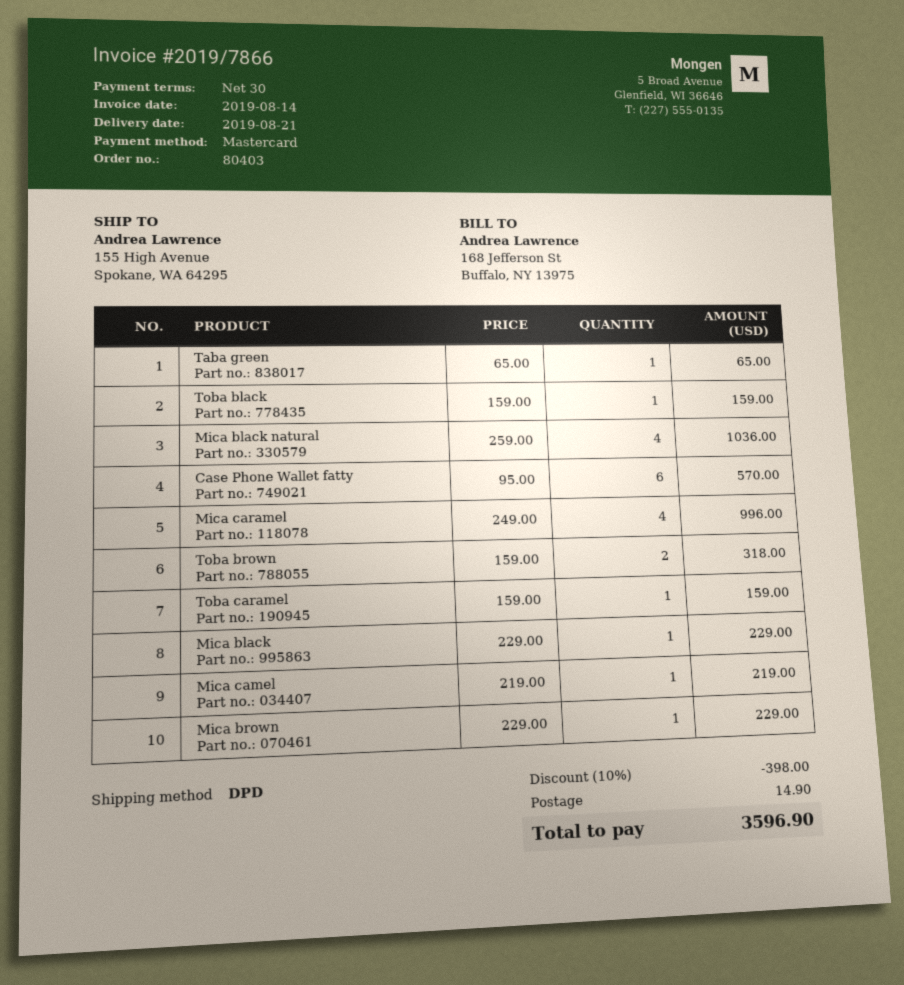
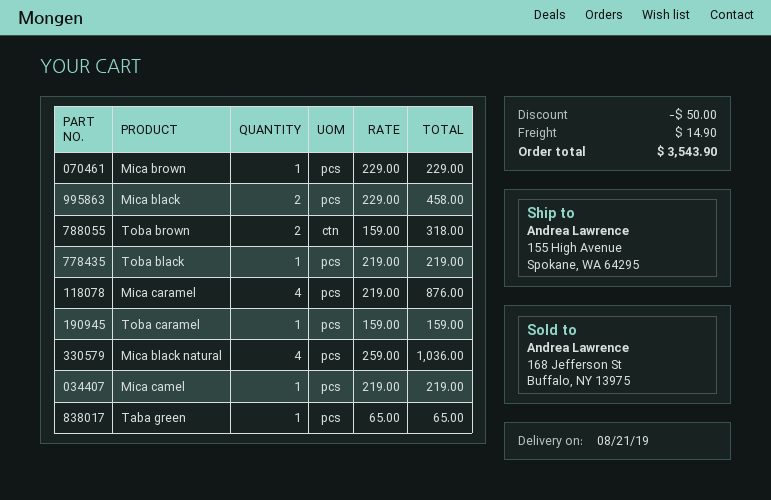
Toba black: 1 x 159.00 = 159.00 -> 1 x 219.00 = 219.00
Case Phone Wallet fatty: 6 x 95.00 = 570.00 -> none
Mica caramel: 4 x 249.00 = 996.00 -> 4 x 219.00 = 876.00
Mica black: 1 x 229.00 = 229.00 -> 2 x 229.00 = 458.00
discount: 398.00 -> 50.00
total: 3596.90 -> 3543.90

